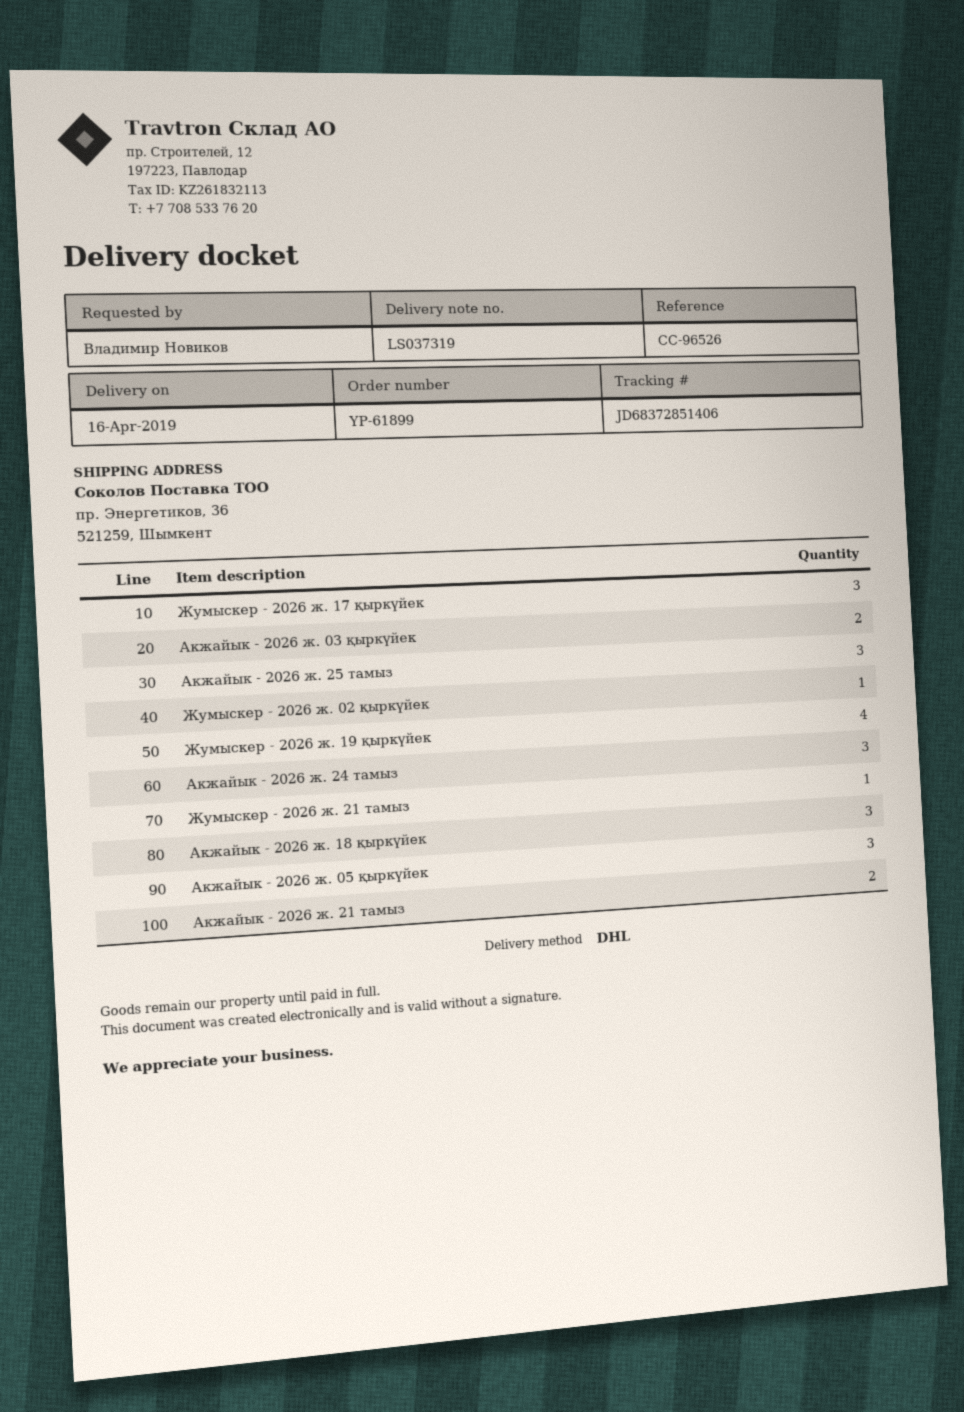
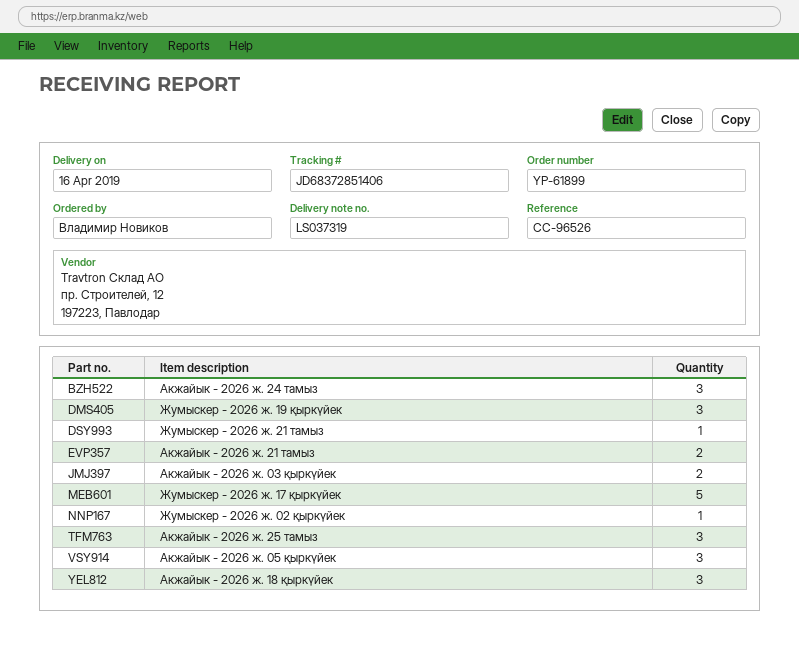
Жумыскер - 2026 ж. 17 қыркүйек: 3 -> 5
Жумыскер - 2026 ж. 19 қыркүйек: 4 -> 3

